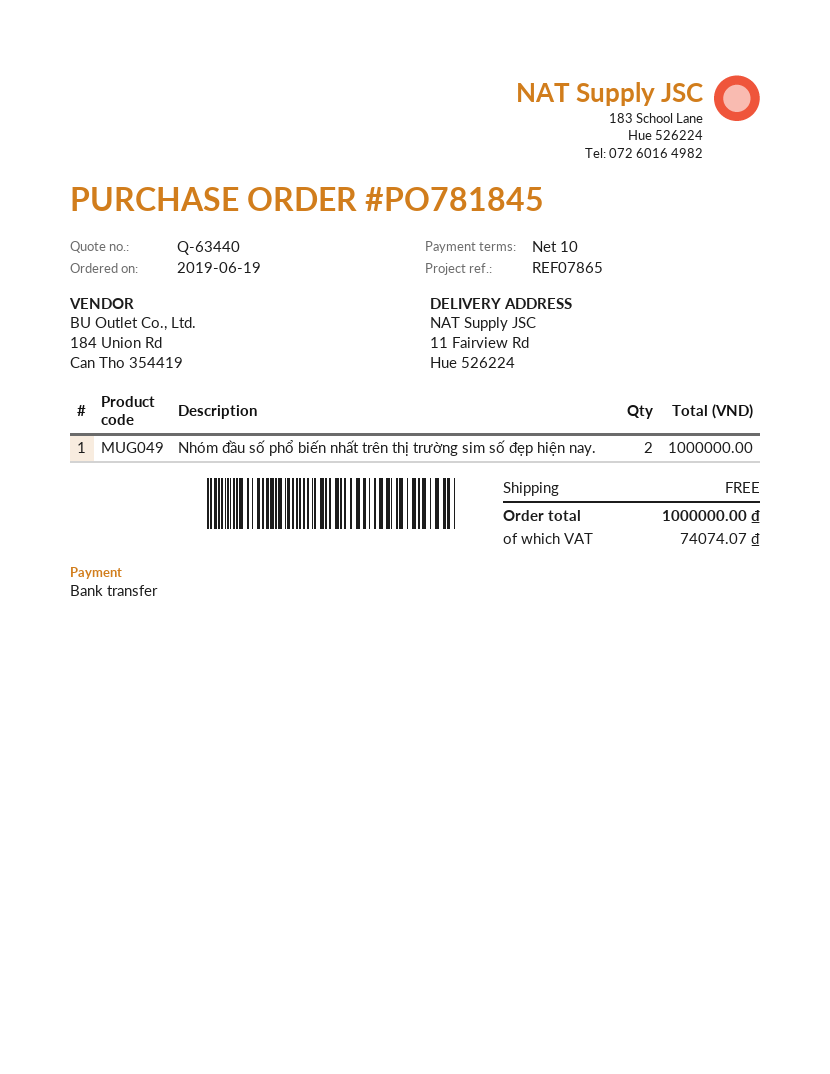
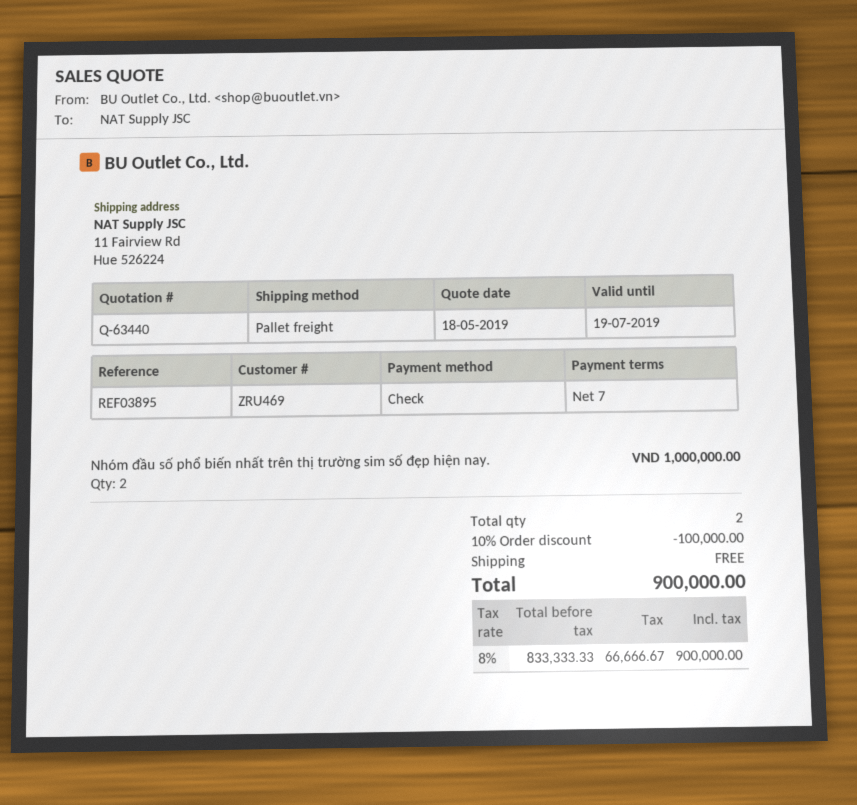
payment terms: 10 days -> 7 days
reference: REF07865 -> REF03895
payment method: bank transfer -> cheque
discount: none -> 10% = 100000.00
tax: 74074.07 -> 66666.67
total: 1000000.00 -> 900000.00

